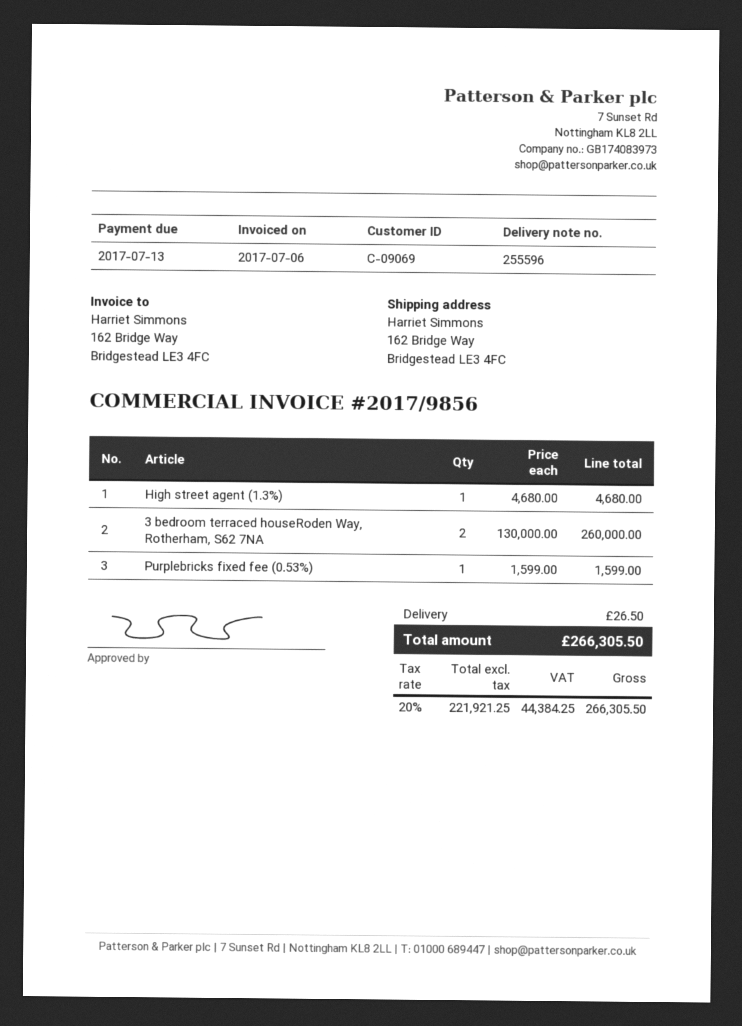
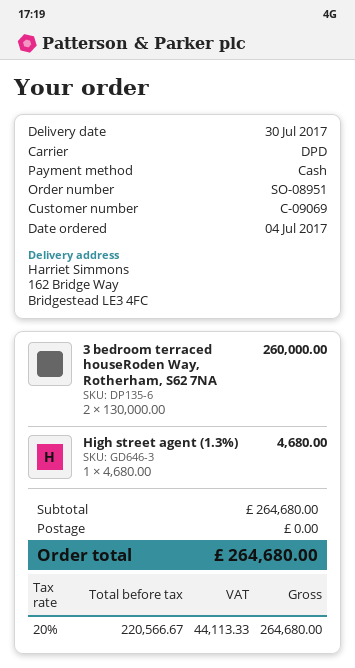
Purplebricks fixed fee (0.53%): 1 x 1599.00 = 1599.00 -> none
shipping: 26.50 -> 0.00
net: 221921.25 -> 220566.67
tax: 20% = 44384.25 -> 20% = 44113.33
total: 266305.50 -> 264680.00

